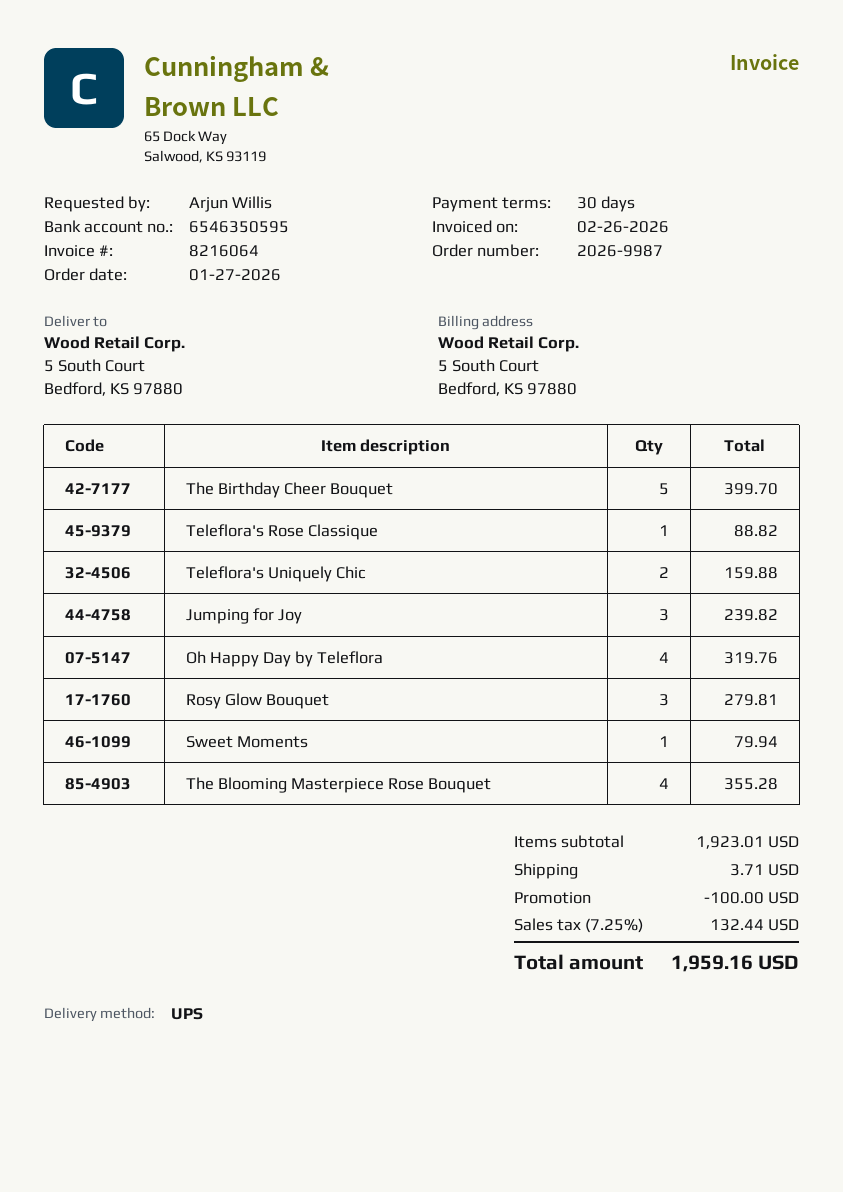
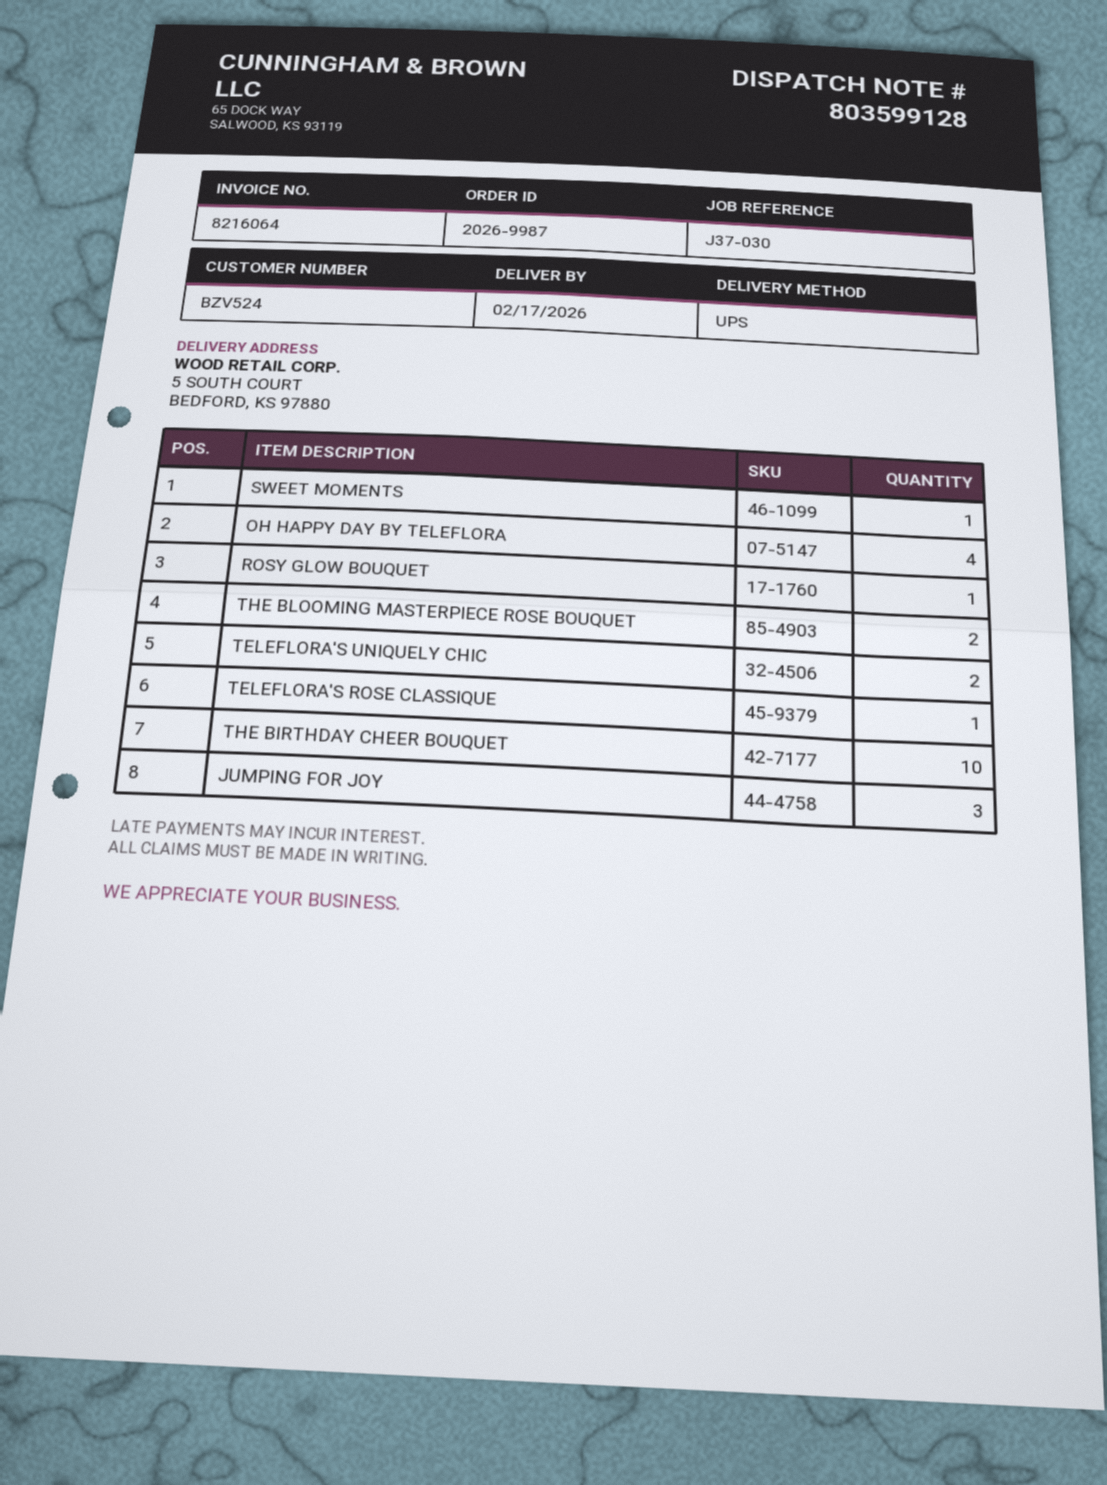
The Birthday Cheer Bouquet: 5 -> 10
Rosy Glow Bouquet: 3 -> 1
The Blooming Masterpiece Rose Bouquet: 4 -> 2

